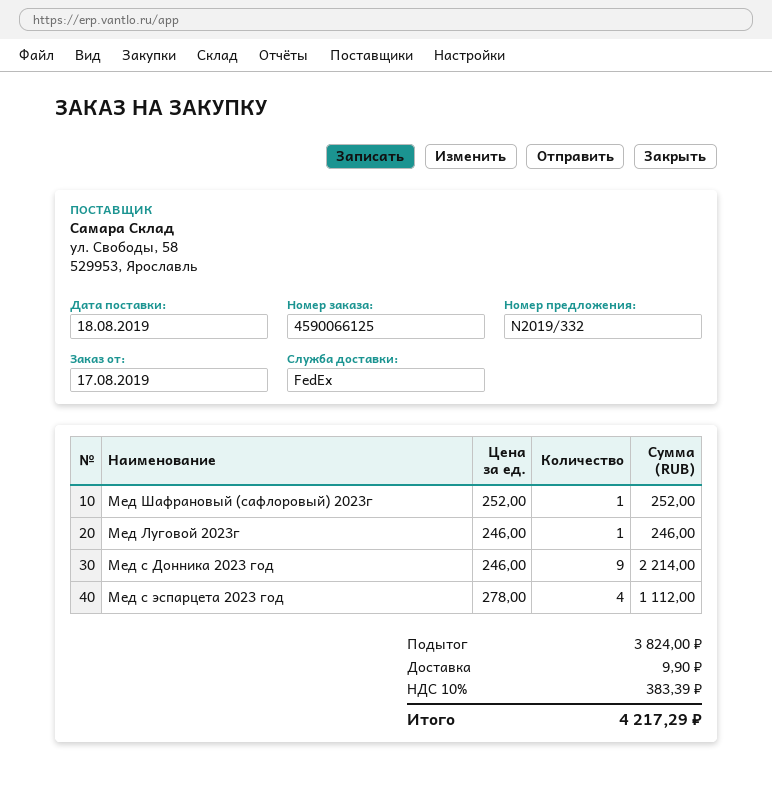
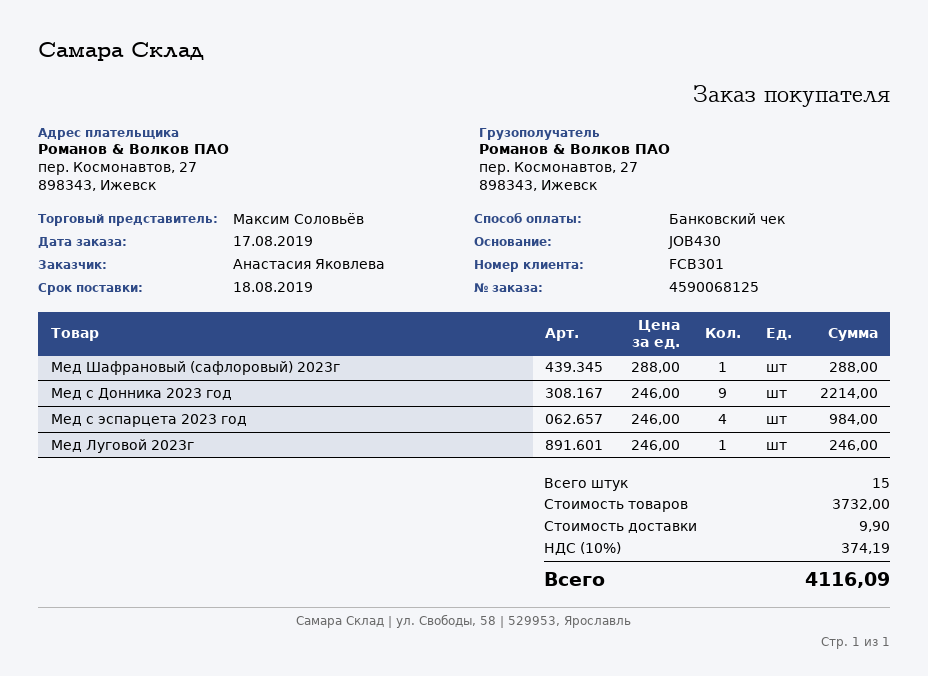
order number: 4590066125 -> 4590068125
Мед Шафрановый (сафлоровый) 2023г: 1 x 252.00 = 252.00 -> 1 x 288.00 = 288.00
Мед с эспарцета 2023 год: 4 x 278.00 = 1112.00 -> 4 x 246.00 = 984.00
subtotal: 3824.00 -> 3732.00
tax: 10% = 383.39 -> 10% = 374.19
total: 4217.29 -> 4116.09

